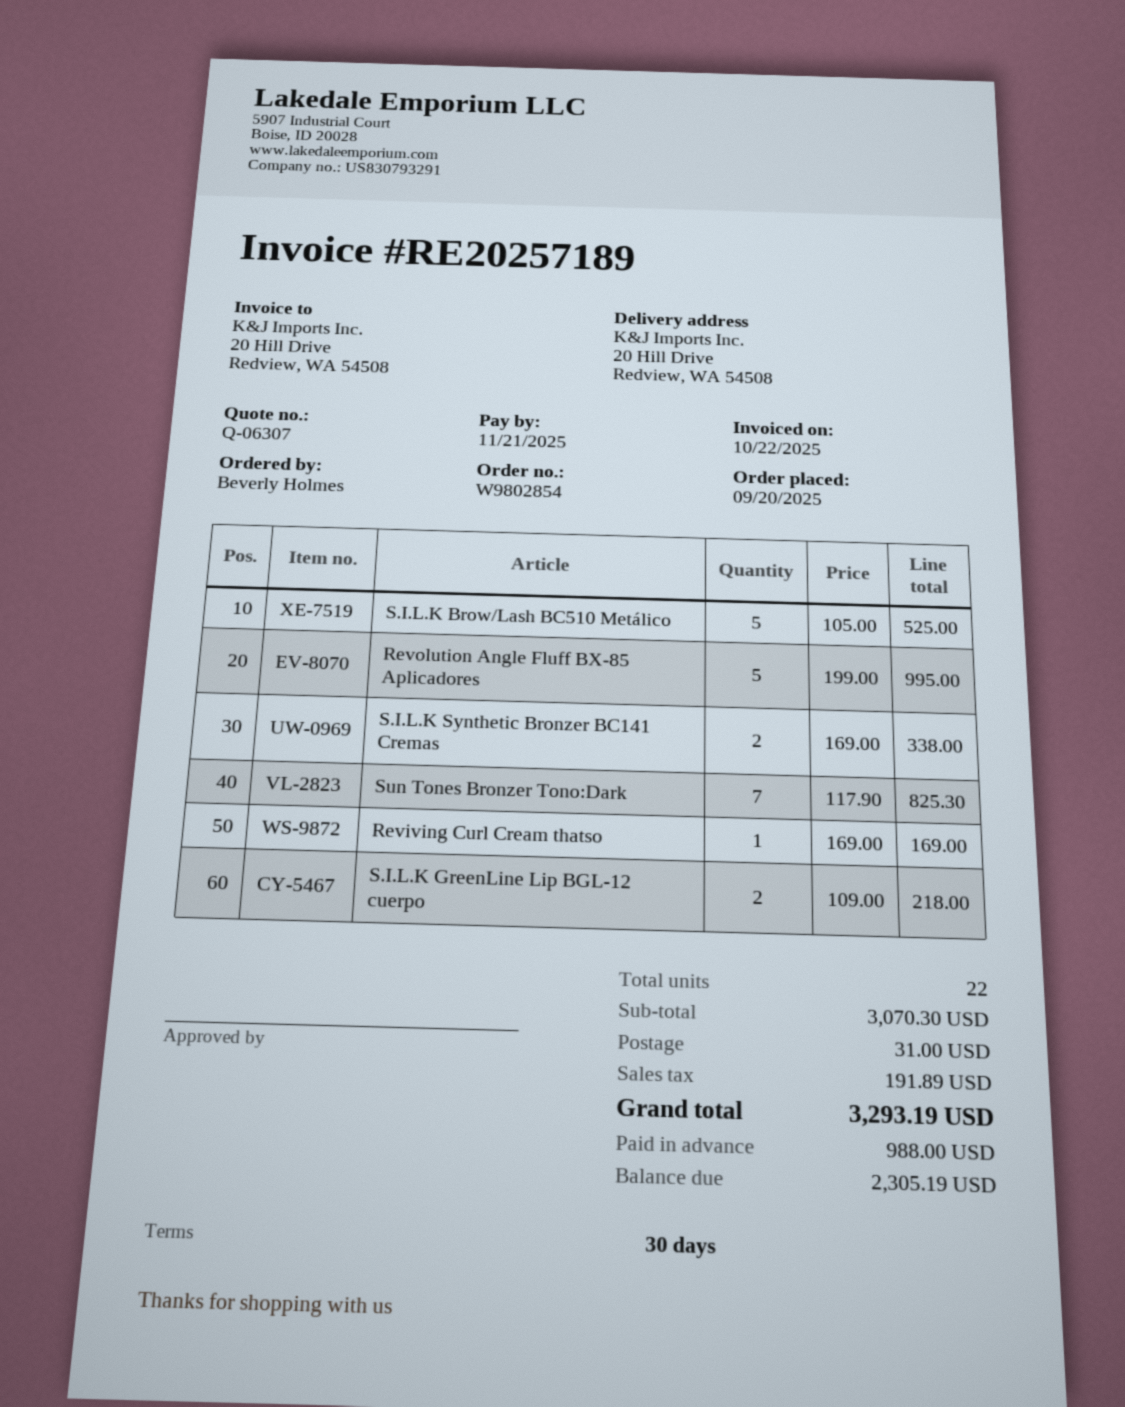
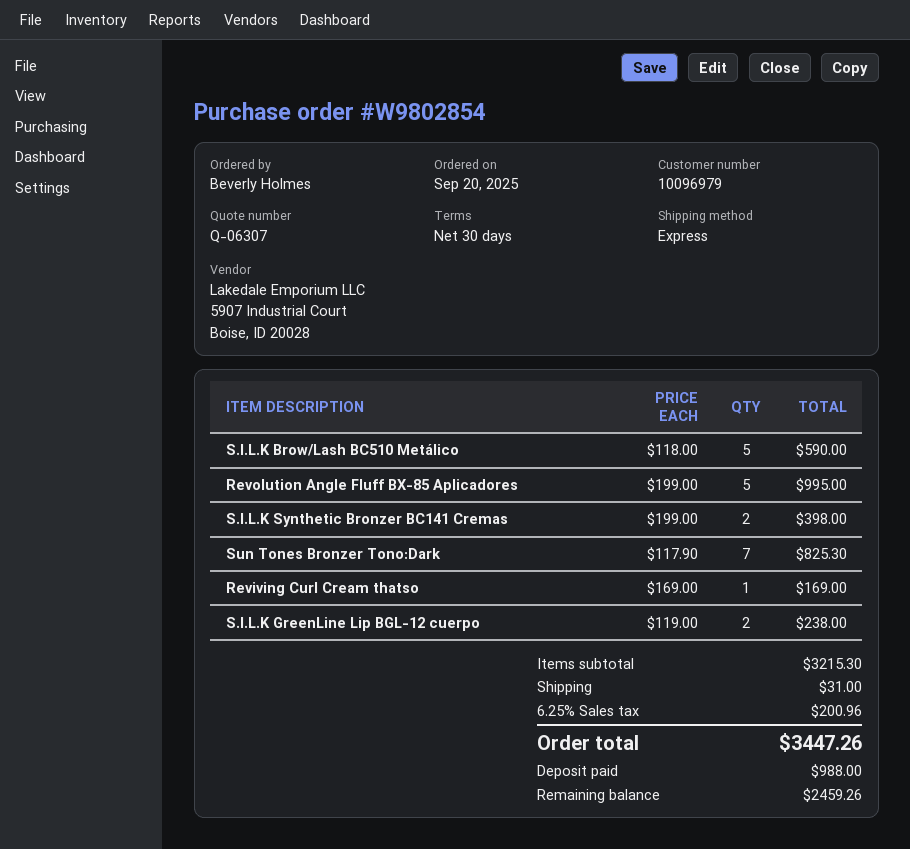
S.I.L.K Brow/Lash BC510 Metálico: 5 x 105.00 = 525.00 -> 5 x 118.00 = 590.00
S.I.L.K Synthetic Bronzer BC141 Cremas: 2 x 169.00 = 338.00 -> 2 x 199.00 = 398.00
S.I.L.K GreenLine Lip BGL-12 cuerpo: 2 x 109.00 = 218.00 -> 2 x 119.00 = 238.00
subtotal: 3070.30 -> 3215.30
tax: 191.89 -> 200.96
total: 3293.19 -> 3447.26
balance: 2305.19 -> 2459.26

